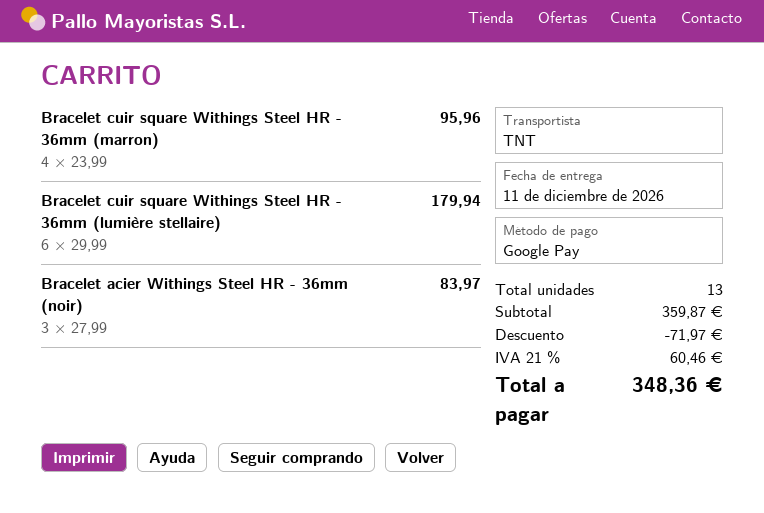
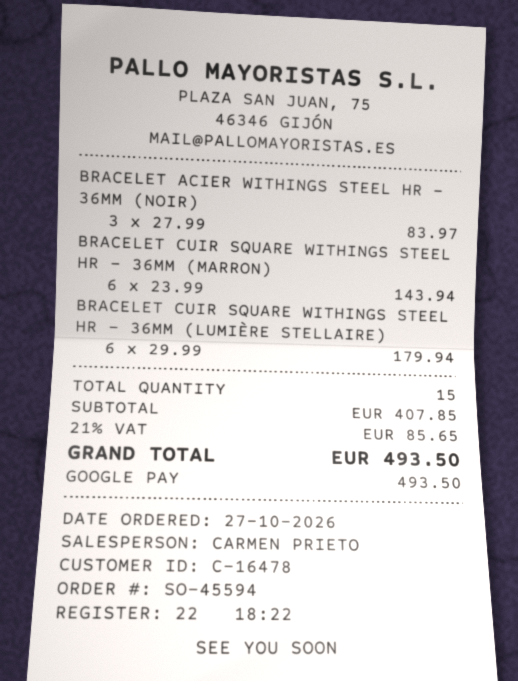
Bracelet cuir square Withings Steel HR - 36mm (marron): 4 x 23.99 = 95.96 -> 6 x 23.99 = 143.94
total quantity: 13 -> 15
subtotal: 359.87 -> 407.85
discount: 71.97 -> none
tax: 21% = 60.46 -> 21% = 85.65
total: 348.36 -> 493.50

